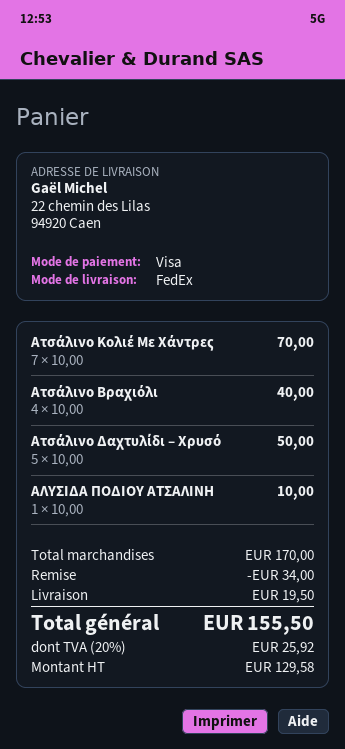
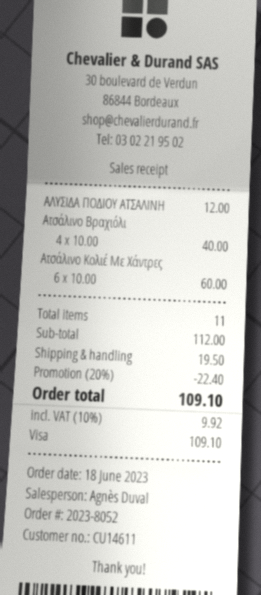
Ατσάλινο Κολιέ Με Χάντρες: 7 x 10.00 = 70.00 -> 6 x 10.00 = 60.00
Ατσάλινο Δαχτυλίδι – Χρυσό: 5 x 10.00 = 50.00 -> none
ΑΛΥΣΙΔΑ ΠΟΔΙΟΥ ΑΤΣΑΛΙΝΗ: 1 x 10.00 = 10.00 -> 1 x 12.00 = 12.00
subtotal: 170.00 -> 112.00
discount: 34.00 -> 22.40
tax: 20% = 25.92 -> 10% = 9.92
total: 155.50 -> 109.10

